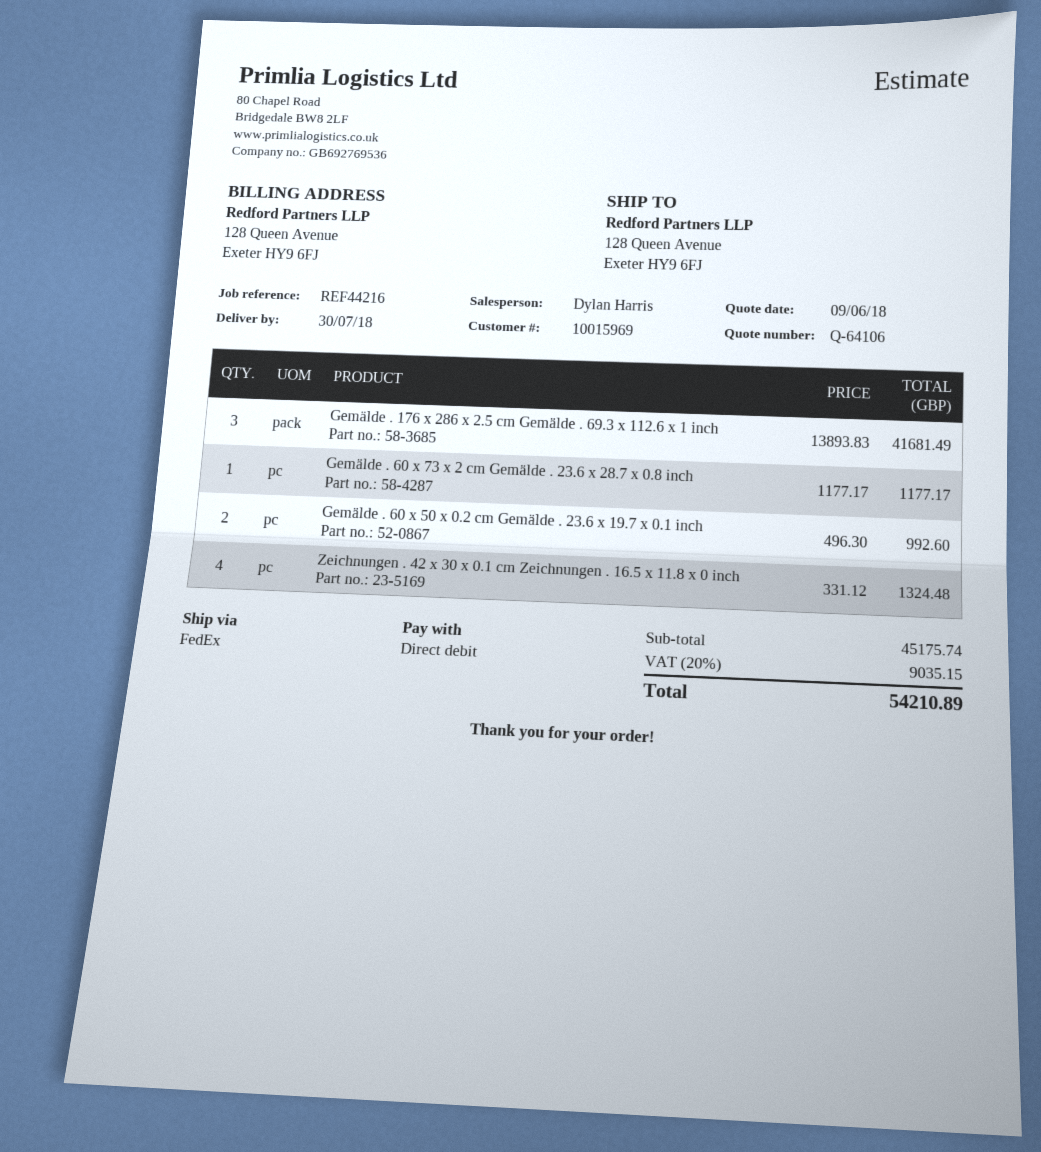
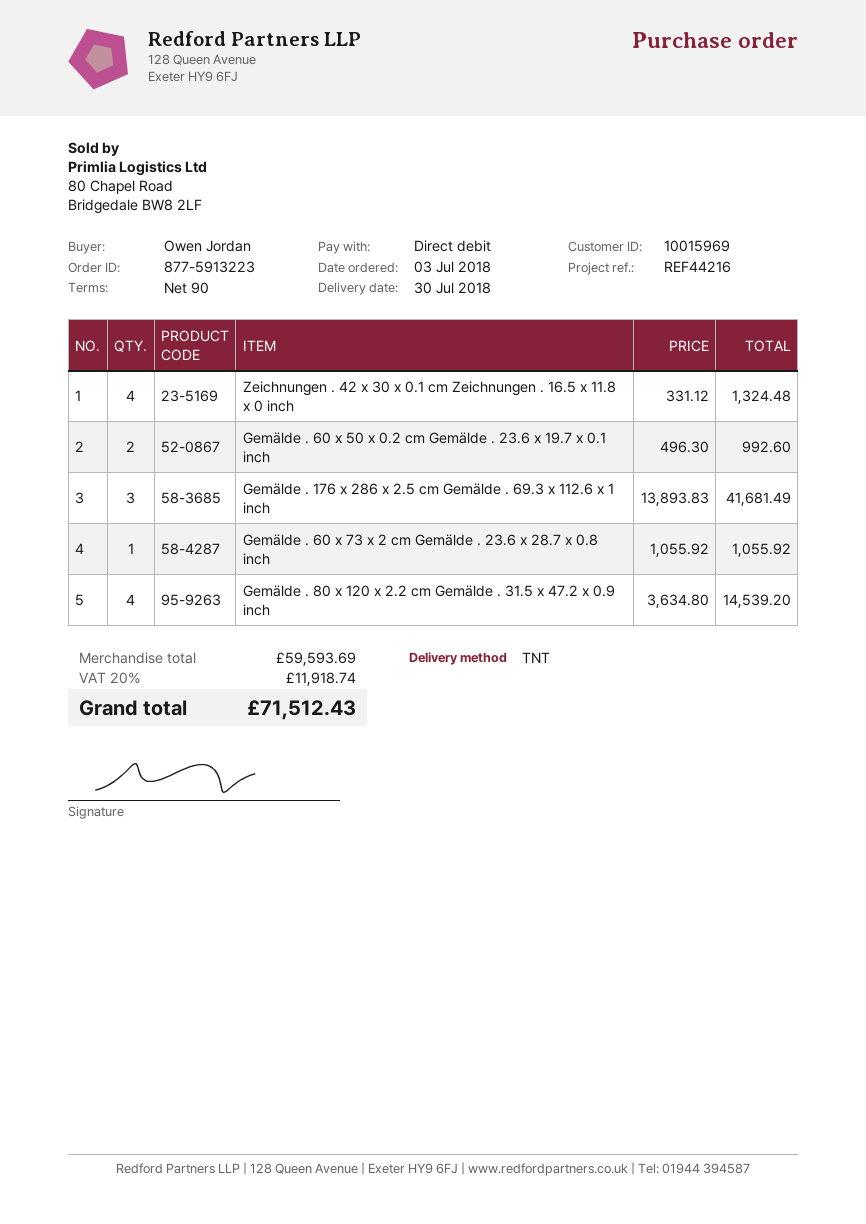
shipping method: FedEx -> TNT
Gemälde . 60 x 73 x 2 cm Gemälde . 23.6 x 28.7 x 0.8 inch: 1 x 1177.17 = 1177.17 -> 1 x 1055.92 = 1055.92
Gemälde . 80 x 120 x 2.2 cm Gemälde . 31.5 x 47.2 x 0.9 inch: none -> 4 x 3634.80 = 14539.20
subtotal: 45175.74 -> 59593.69
tax: 20% = 9035.15 -> 20% = 11918.74
total: 54210.89 -> 71512.43

